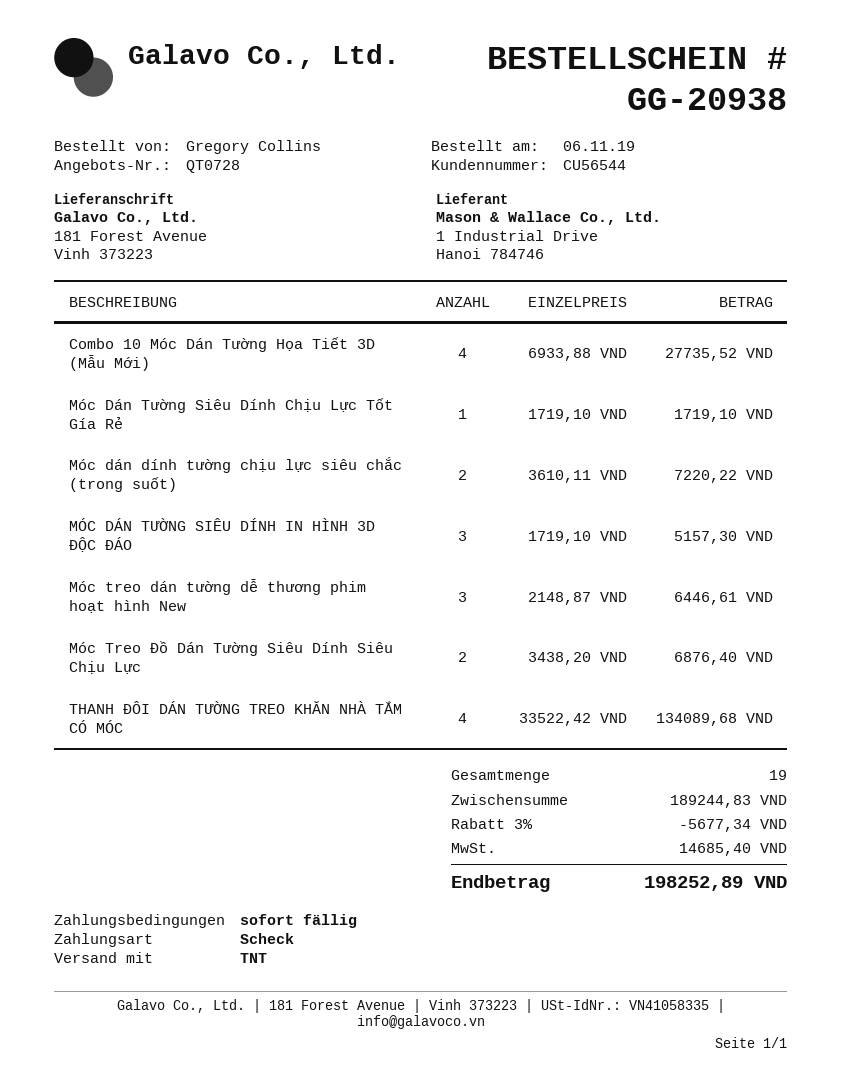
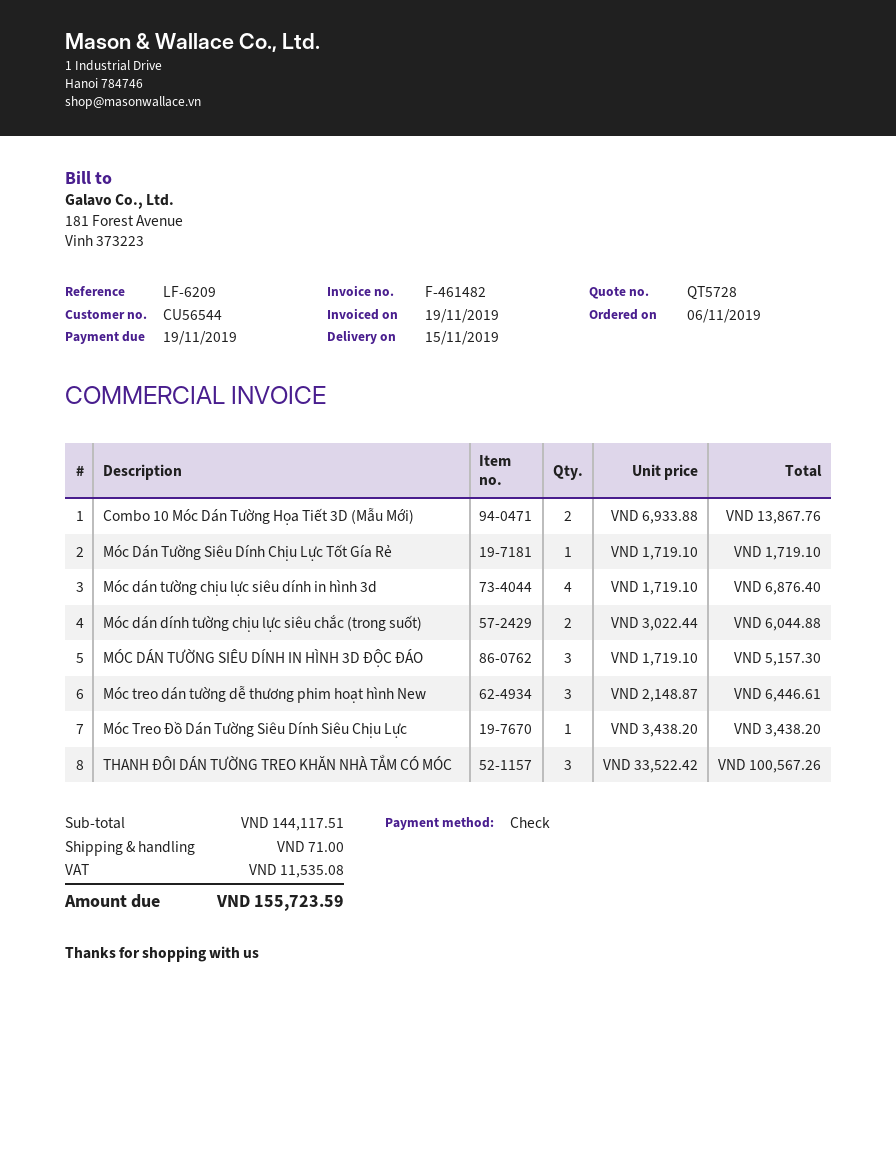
quote number: QT0728 -> QT5728
Combo 10 Móc Dán Tường Họa Tiết 3D (Mẫu Mới): 4 x 6933.88 = 27735.52 -> 2 x 6933.88 = 13867.76
Móc dán dính tường chịu lực siêu chắc (trong suốt): 2 x 3610.11 = 7220.22 -> 2 x 3022.44 = 6044.88
Móc Treo Đồ Dán Tường Siêu Dính Siêu Chịu Lực: 2 x 3438.20 = 6876.40 -> 1 x 3438.20 = 3438.20
THANH ĐÔI DÁN TƯỜNG TREO KHĂN NHÀ TẮM CÓ MÓC: 4 x 33522.42 = 134089.68 -> 3 x 33522.42 = 100567.26
Móc dán tường chịu lực siêu dính in hình 3d: none -> 4 x 1719.10 = 6876.40
subtotal: 189244.83 -> 144117.51
discount: 3% = 5677.34 -> none
shipping: none -> 71.00
tax: 14685.40 -> 11535.08
total: 198252.89 -> 155723.59

